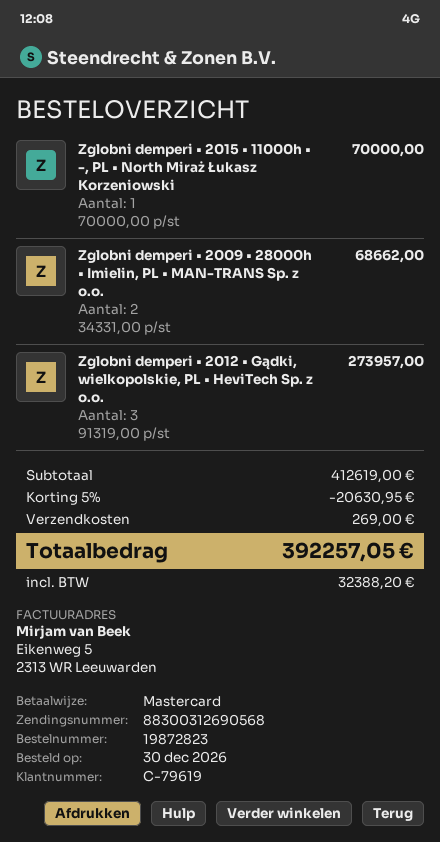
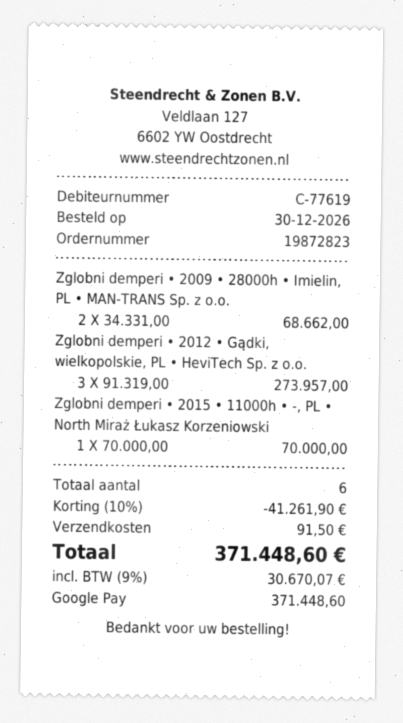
customer number: C-79619 -> C-77619
payment method: Mastercard -> Google Pay
discount: 5% = 20630.95 -> 10% = 41261.90
shipping: 269.00 -> 91.50
tax: 32388.20 -> 30670.07
total: 392257.05 -> 371448.60

